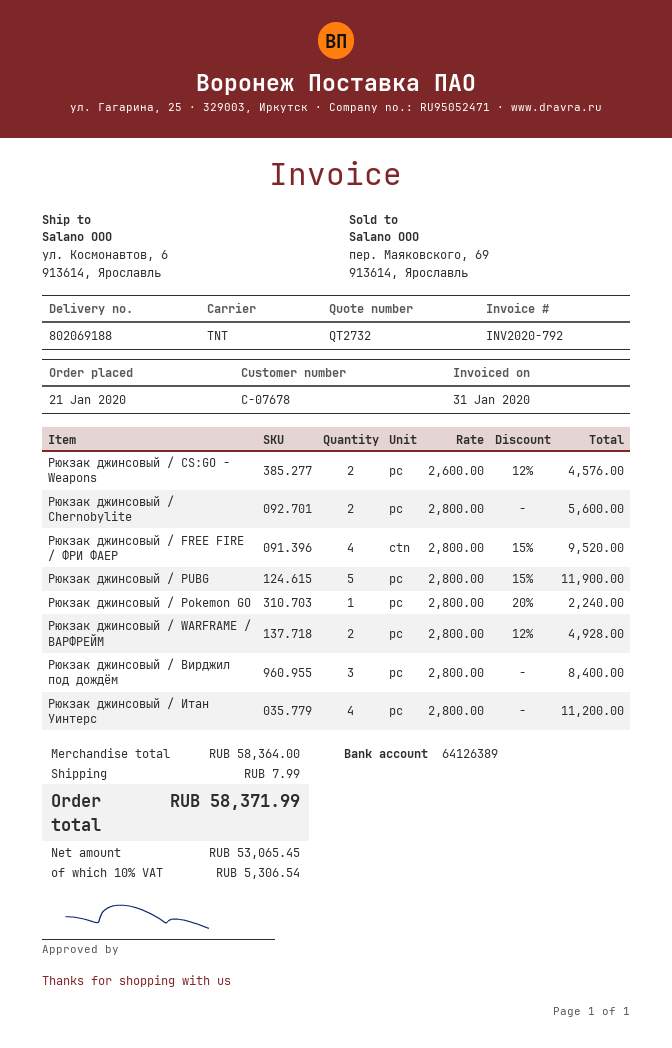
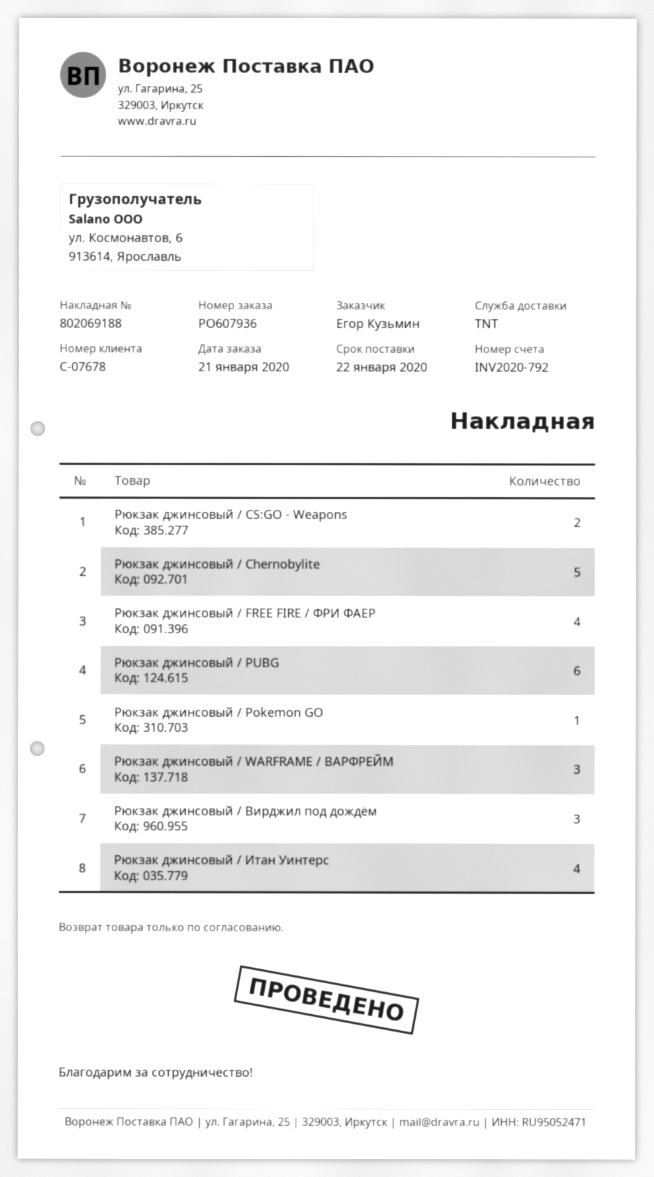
Рюкзак джинсовый / Chernobylite: 2 -> 5
Рюкзак джинсовый / PUBG: 5 -> 6
Рюкзак джинсовый / WARFRAME / ВАРФРЕЙМ: 2 -> 3

